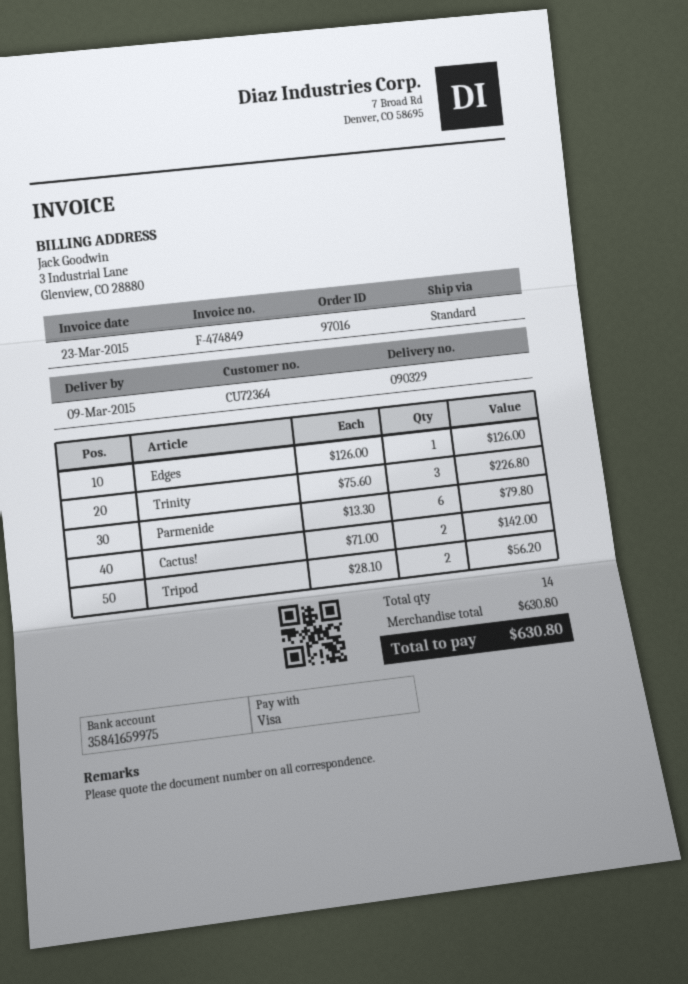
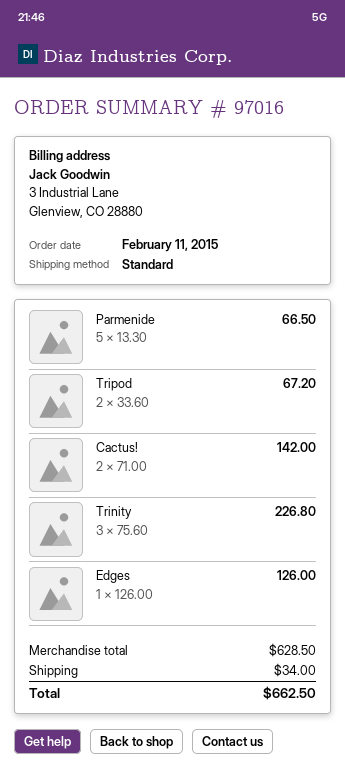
Parmenide: 6 x 13.30 = 79.80 -> 5 x 13.30 = 66.50
Tripod: 2 x 28.10 = 56.20 -> 2 x 33.60 = 67.20
subtotal: 630.80 -> 628.50
shipping: none -> 34.00
total: 630.80 -> 662.50

